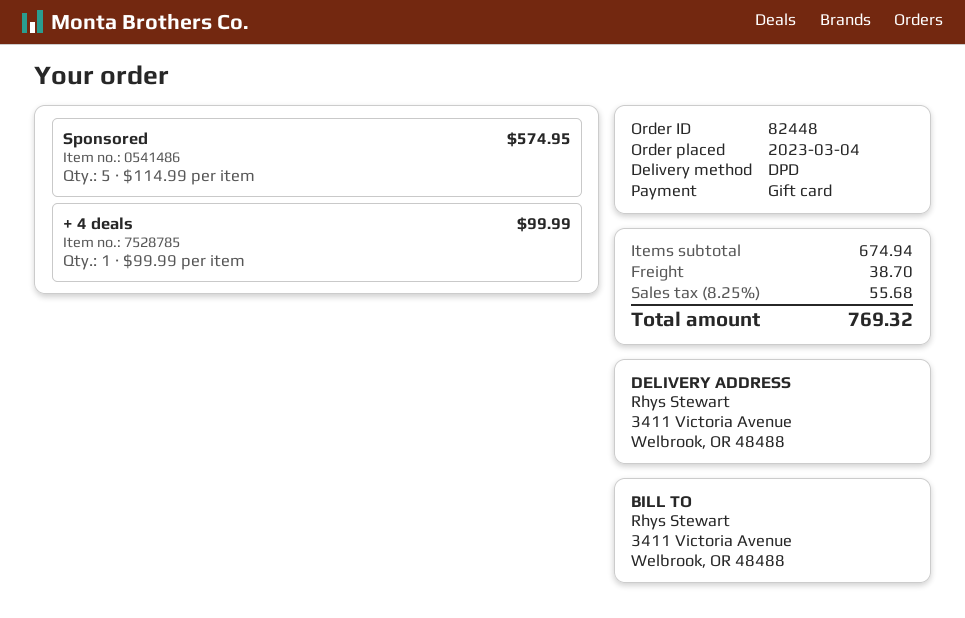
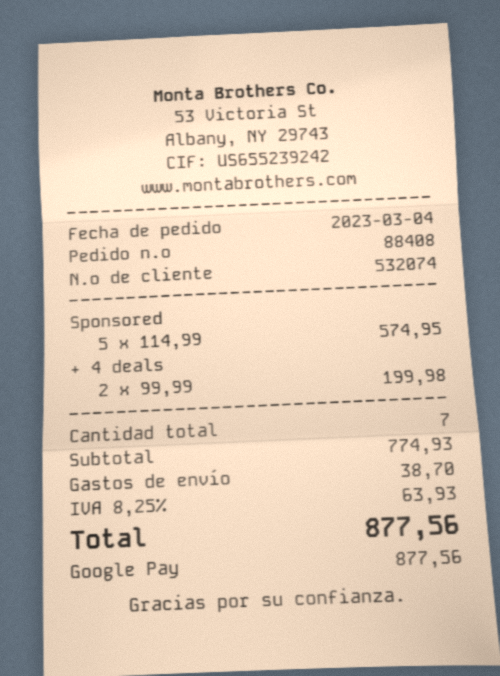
order number: 82448 -> 88408
payment method: gift card -> Google Pay
+ 4 deals: 1 x 99.99 = 99.99 -> 2 x 99.99 = 199.98
subtotal: 674.94 -> 774.93
tax: 8.25% = 55.68 -> 8.25% = 63.93
total: 769.32 -> 877.56

